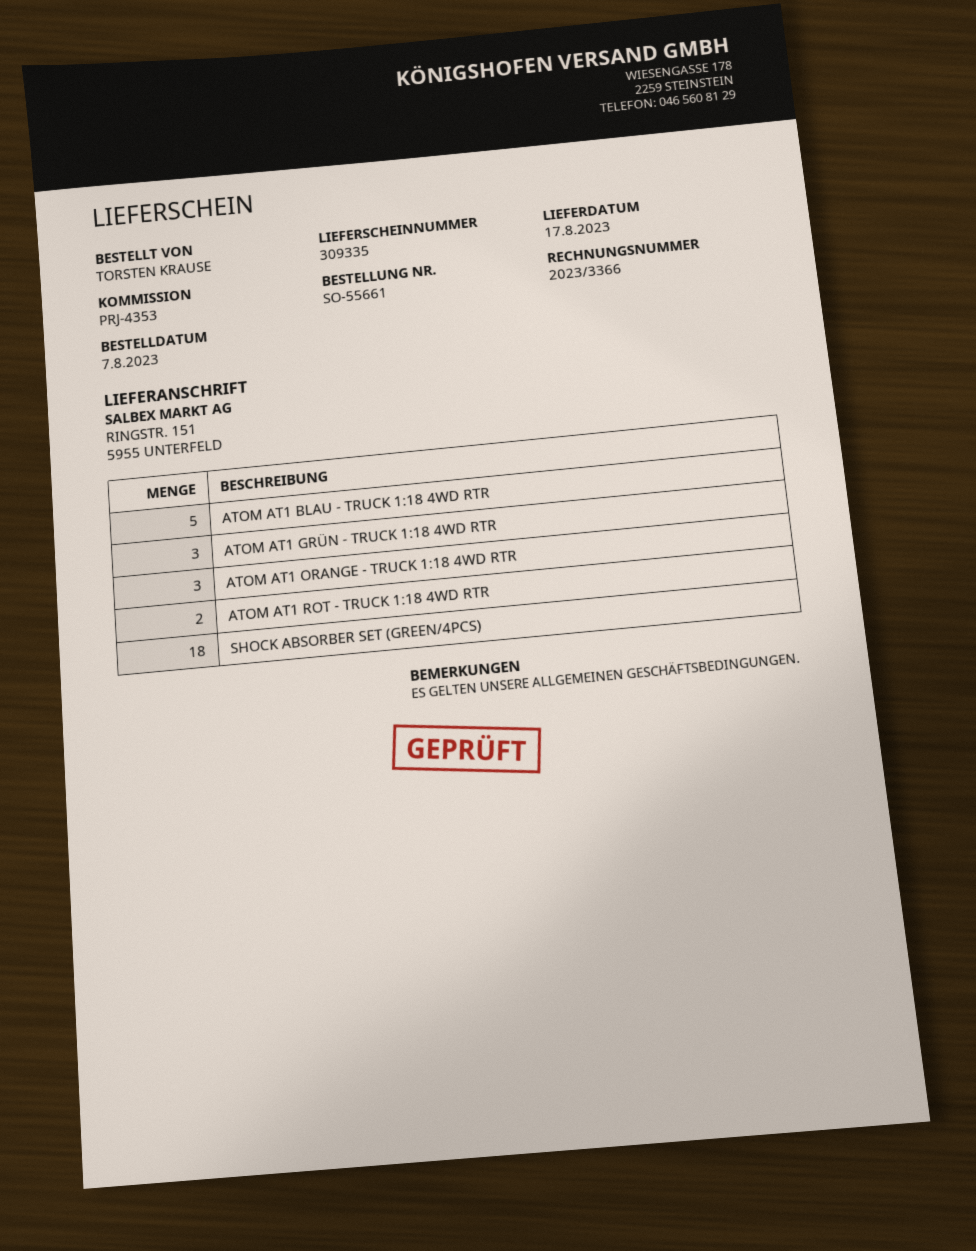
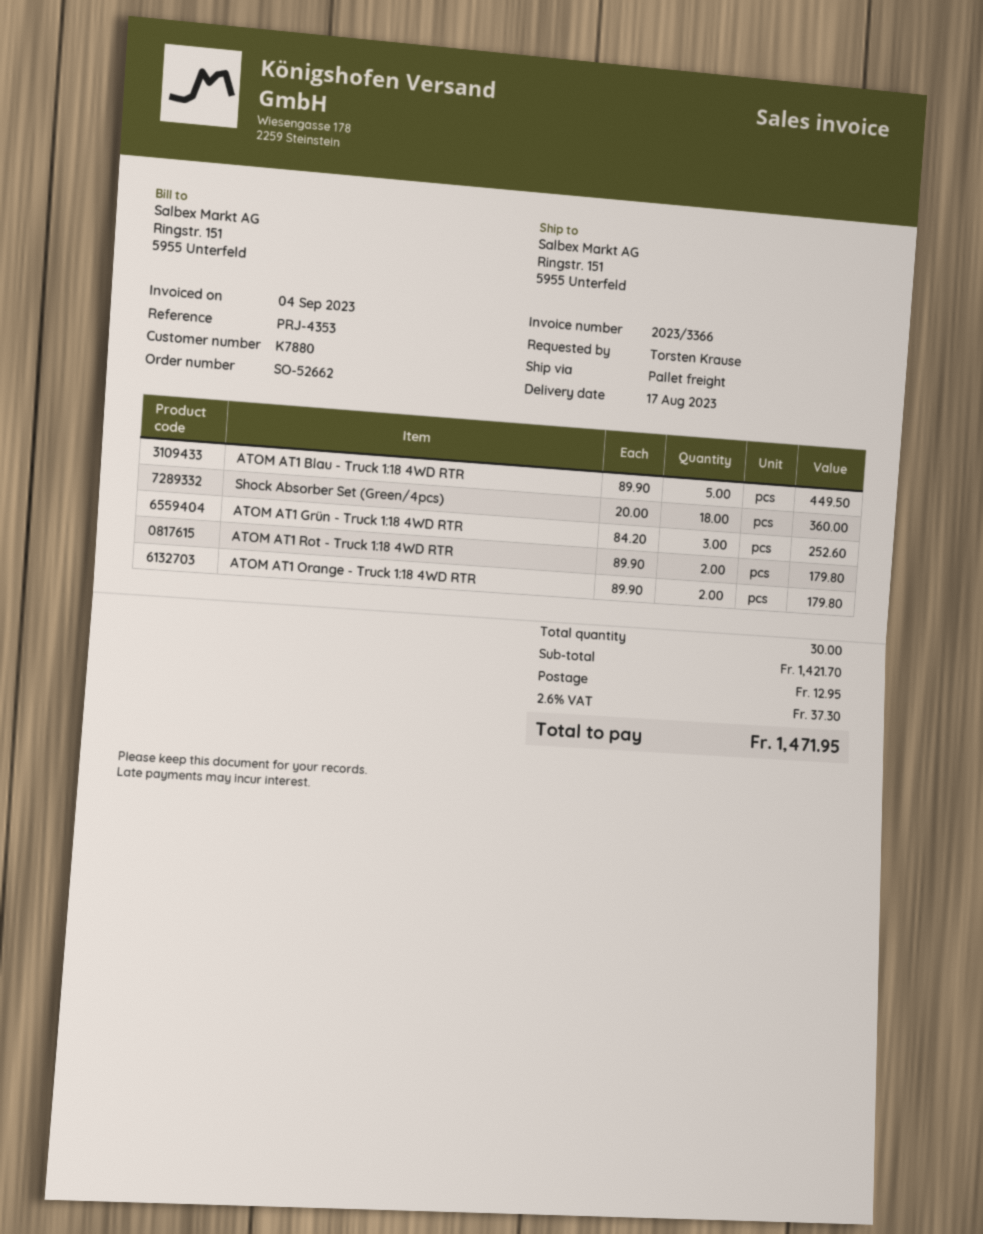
order number: SO-55661 -> SO-52662
ATOM AT1 ORANGE - TRUCK 1:18 4WD RTR: 3 -> 2

